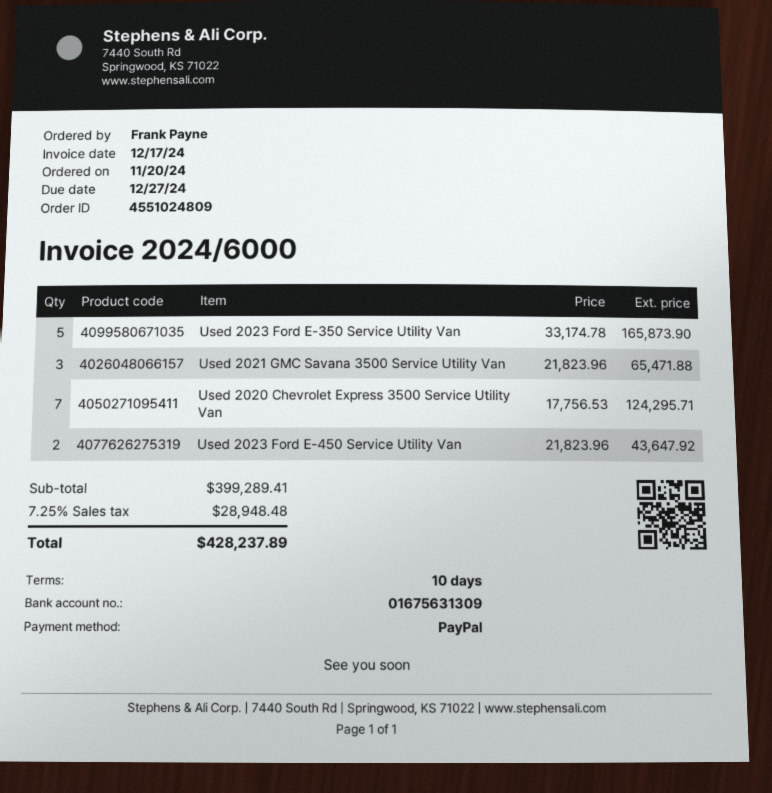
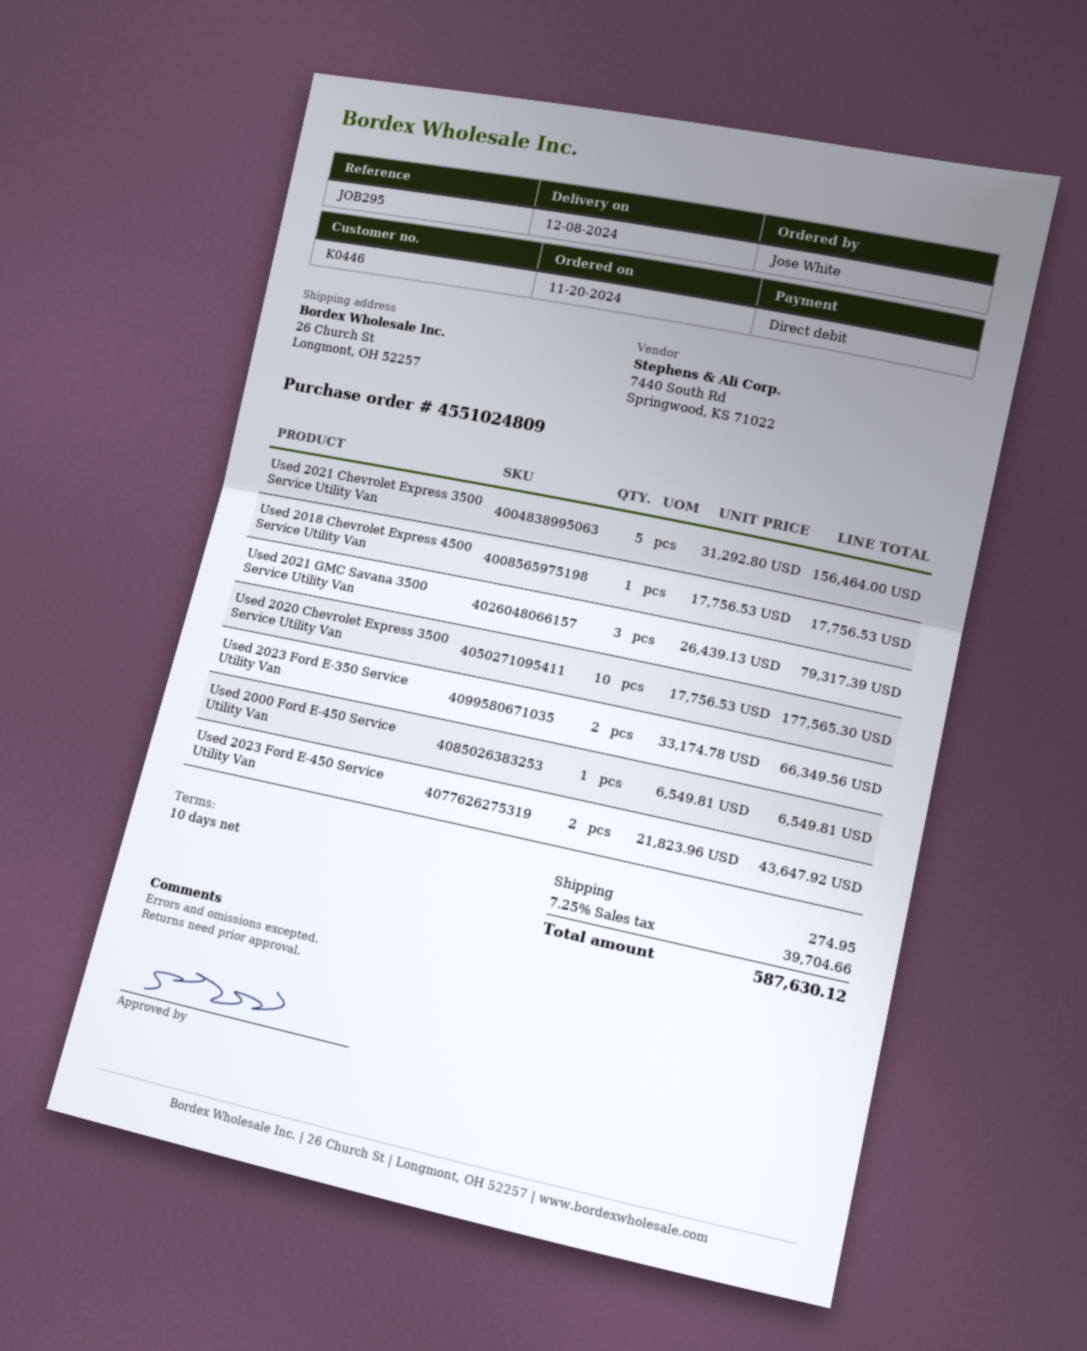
ordered by: Frank Payne -> Jose White
payment method: PayPal -> direct debit
Used 2023 Ford E-350 Service Utility Van: 5 x 33174.78 = 165873.90 -> 2 x 33174.78 = 66349.56
Used 2021 GMC Savana 3500 Service Utility Van: 3 x 21823.96 = 65471.88 -> 3 x 26439.13 = 79317.39
Used 2020 Chevrolet Express 3500 Service Utility Van: 7 x 17756.53 = 124295.71 -> 10 x 17756.53 = 177565.30
Used 2021 Chevrolet Express 3500 Service Utility Van: none -> 5 x 31292.80 = 156464.00
Used 2018 Chevrolet Express 4500 Service Utility Van: none -> 1 x 17756.53 = 17756.53
Used 2000 Ford E-450 Service Utility Van: none -> 1 x 6549.81 = 6549.81
shipping: none -> 274.95
tax: 7.25% = 28948.48 -> 7.25% = 39704.66
total: 428237.89 -> 587630.12

